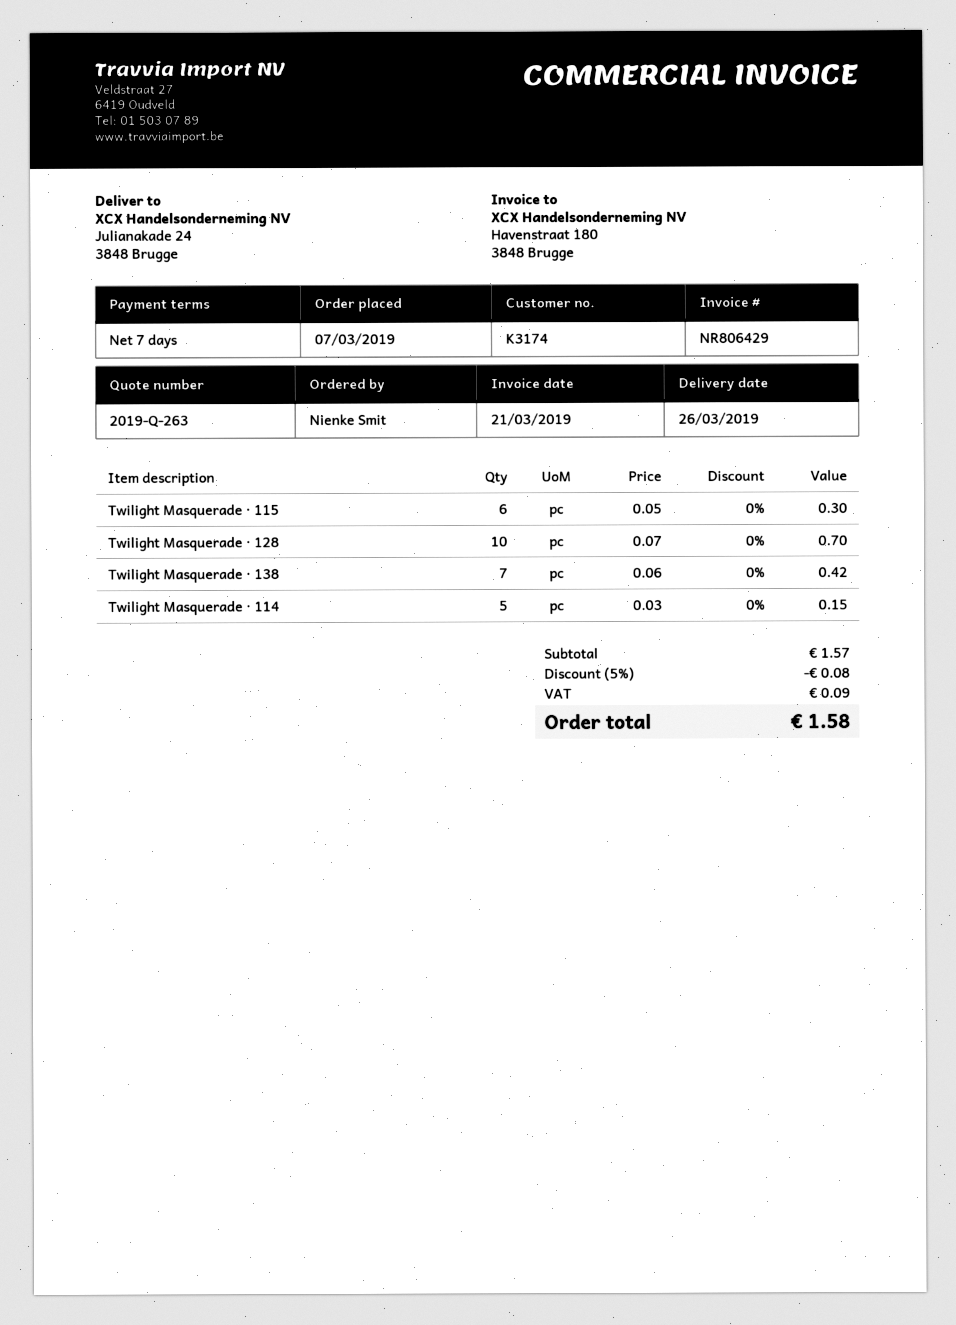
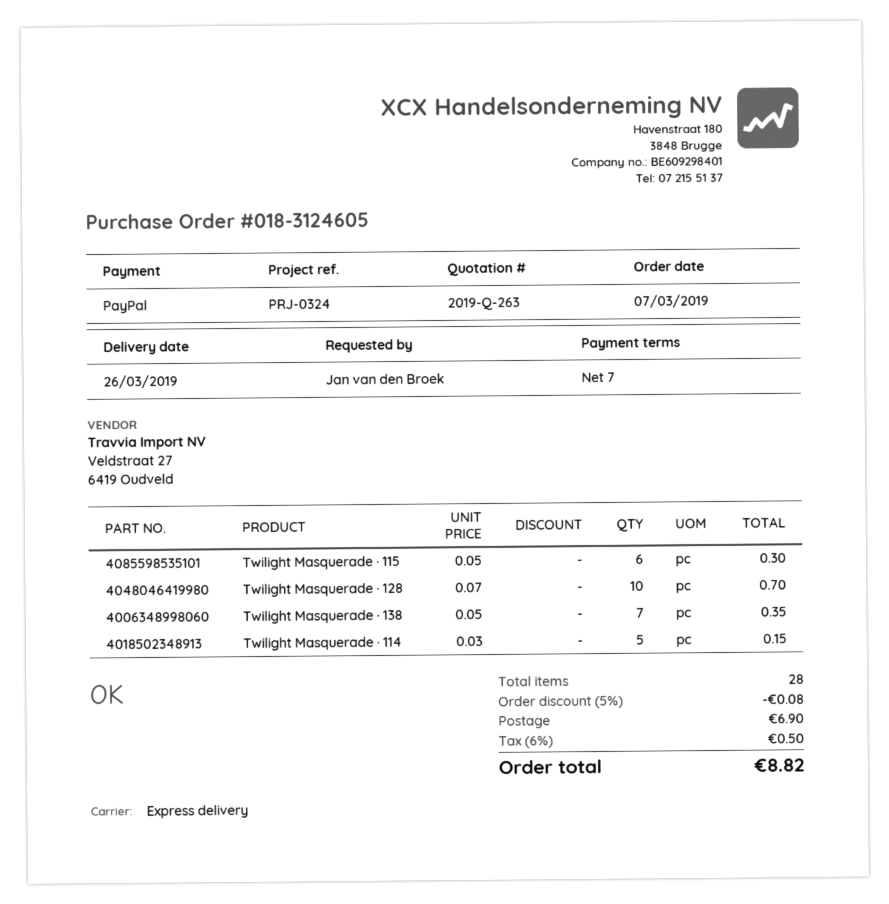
ordered by: Nienke Smit -> Jan van den Broek
Twilight Masquerade · 138: 7 x 0.06 = 0.42 -> 7 x 0.05 = 0.35
shipping: none -> 6.90
tax: 0.09 -> 0.50
total: 1.58 -> 8.82

